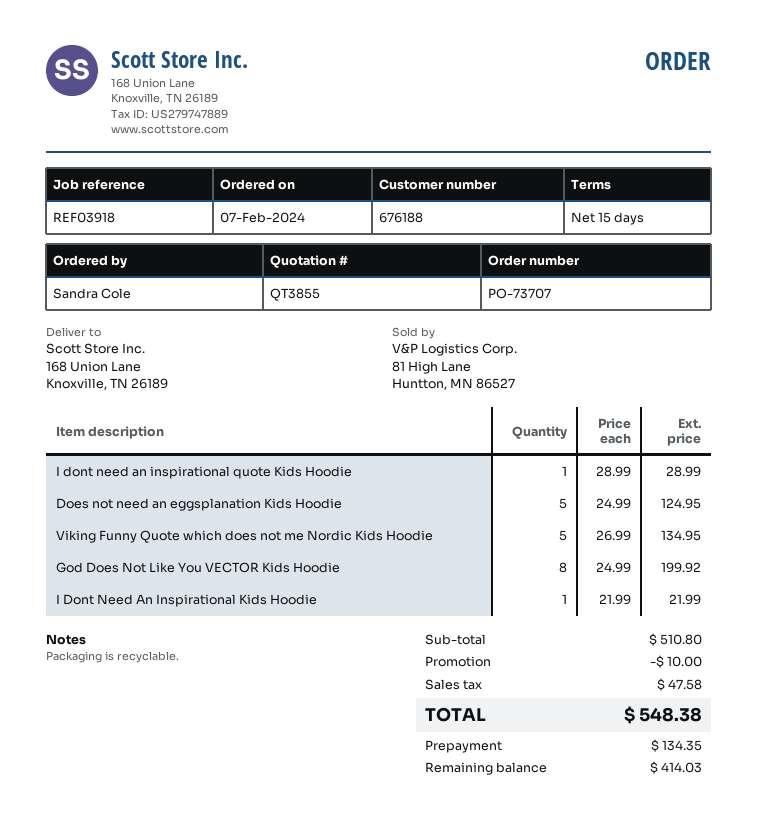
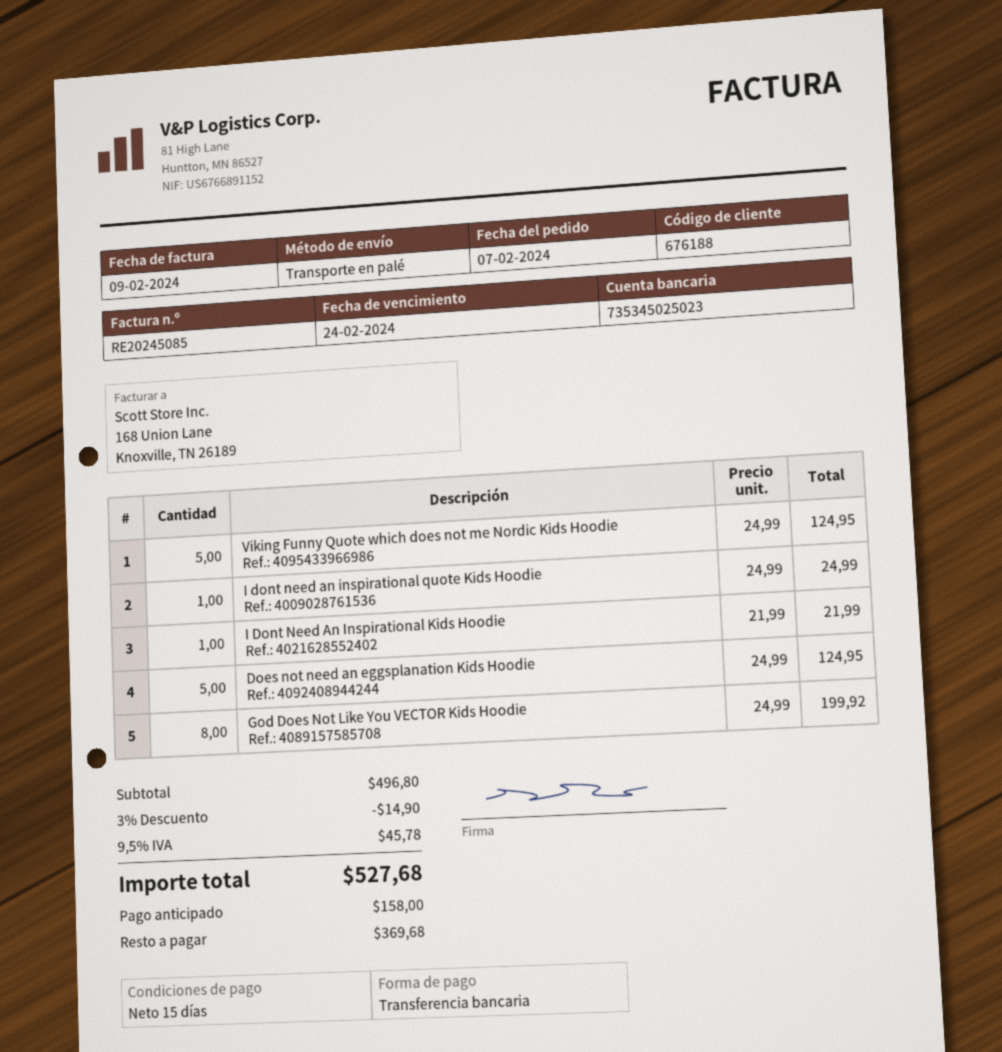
I dont need an inspirational quote Kids Hoodie: 1 x 28.99 = 28.99 -> 1 x 24.99 = 24.99
Viking Funny Quote which does not me Nordic Kids Hoodie: 5 x 26.99 = 134.95 -> 5 x 24.99 = 124.95
subtotal: 510.80 -> 496.80
discount: 10.00 -> 14.90
tax: 47.58 -> 45.78
total: 548.38 -> 527.68
deposit: 134.35 -> 158.00
balance: 414.03 -> 369.68

